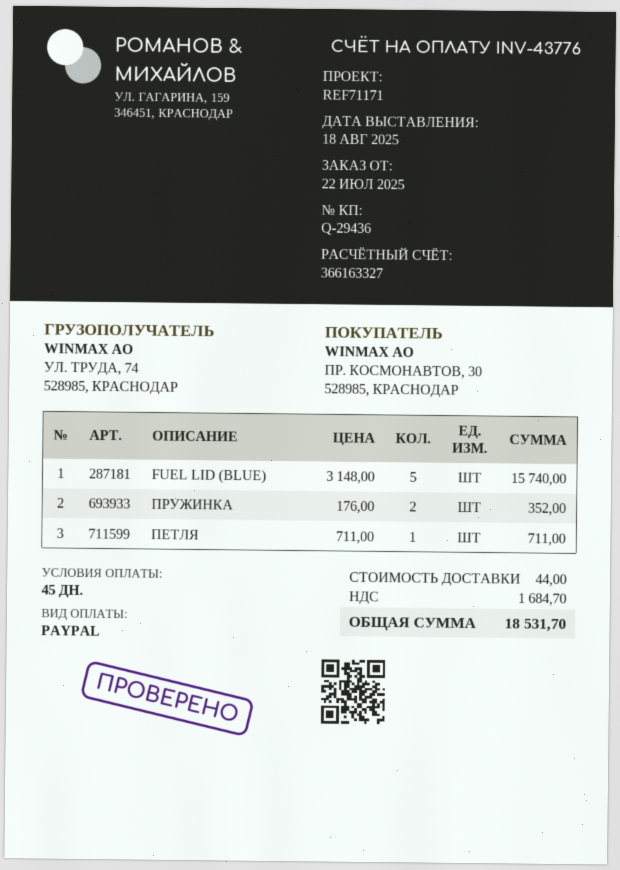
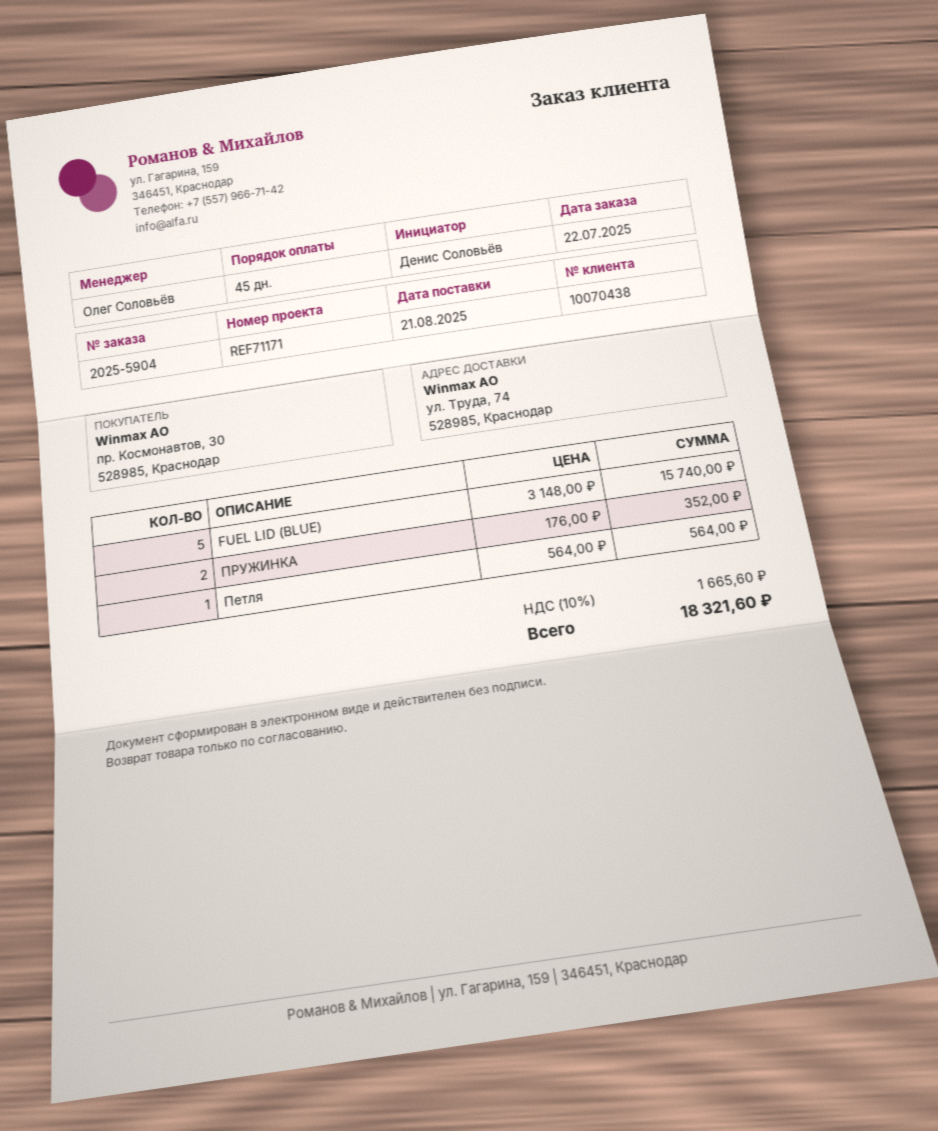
ПЕТЛЯ: 1 x 711.00 = 711.00 -> 1 x 564.00 = 564.00
shipping: 44.00 -> none
tax: 1684.70 -> 1665.60
total: 18531.70 -> 18321.60

